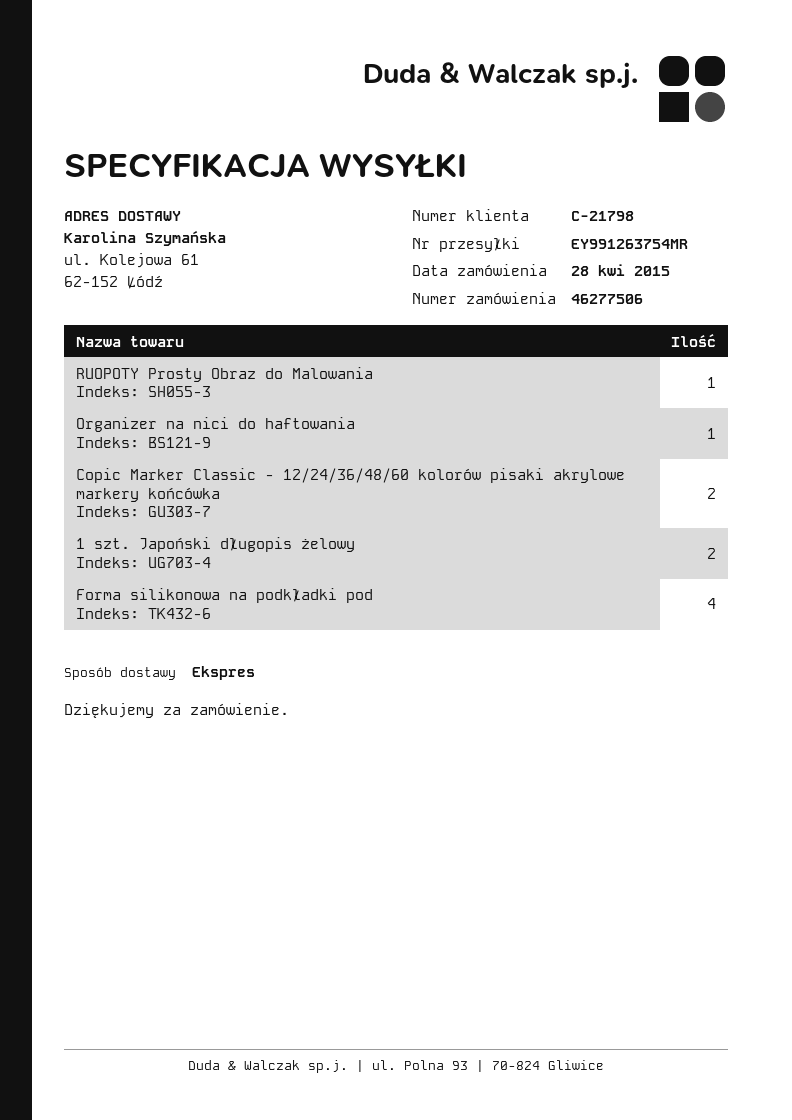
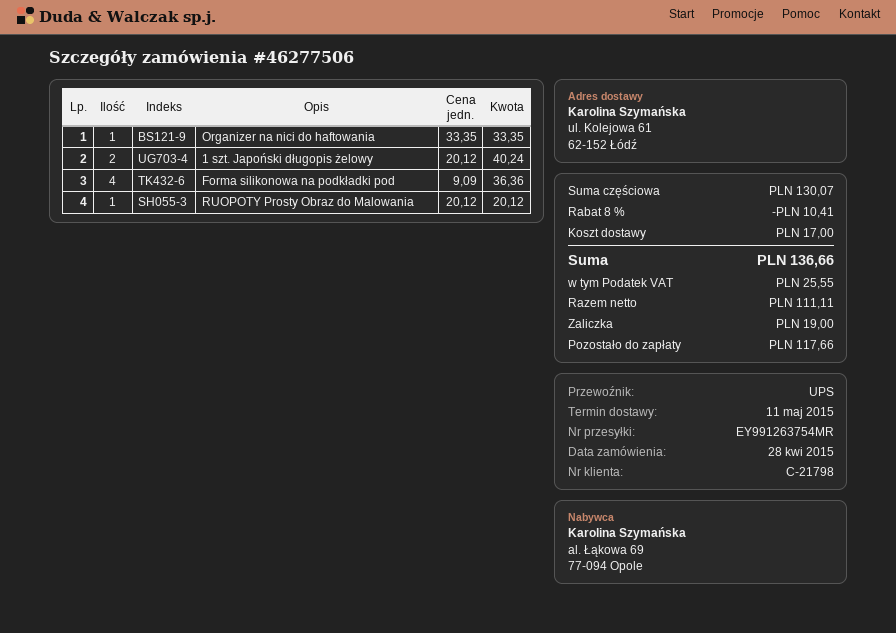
shipping method: express -> UPS
Copic Marker Classic - 12/24/36/48/60 kolorów pisaki akrylowe markery końcówka: 2 -> none

